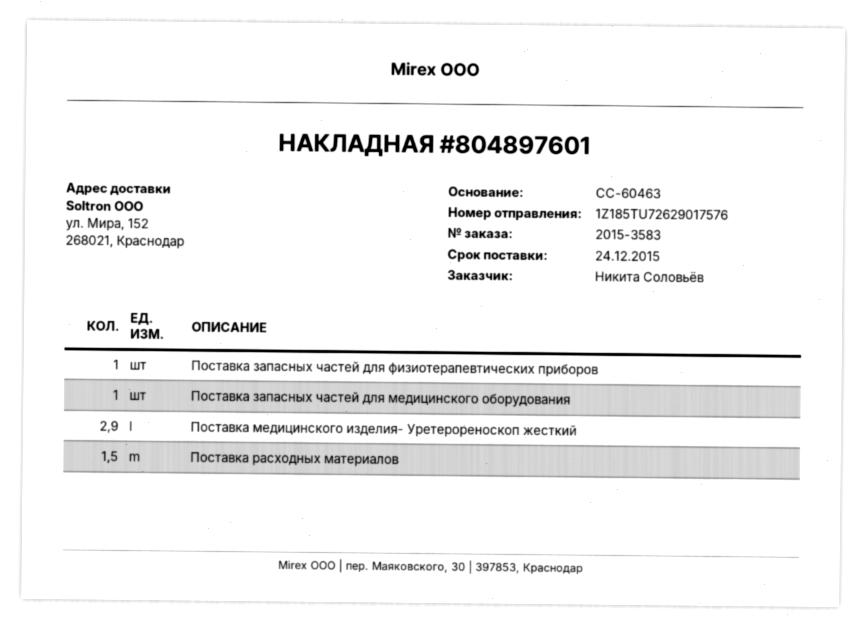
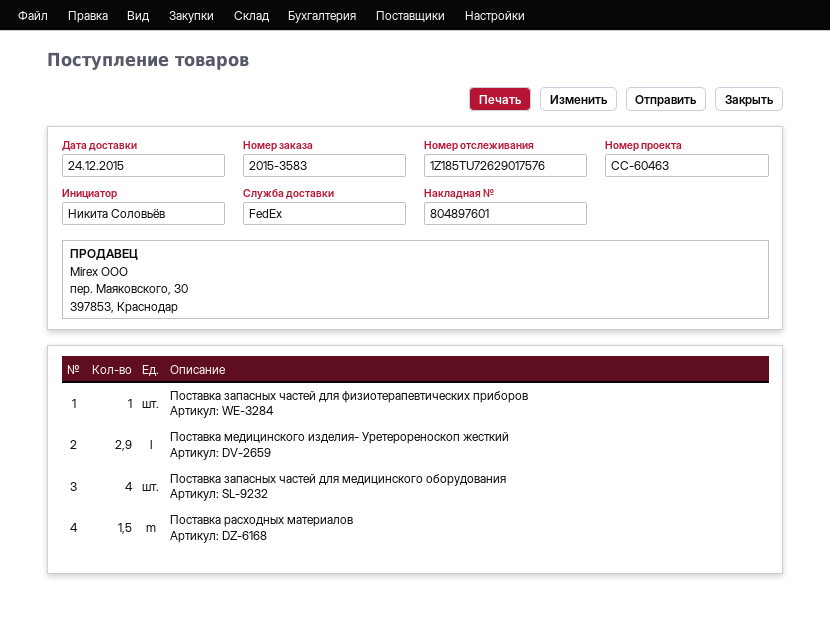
Поставка запасных частей для медицинского оборудования: 1 -> 4

